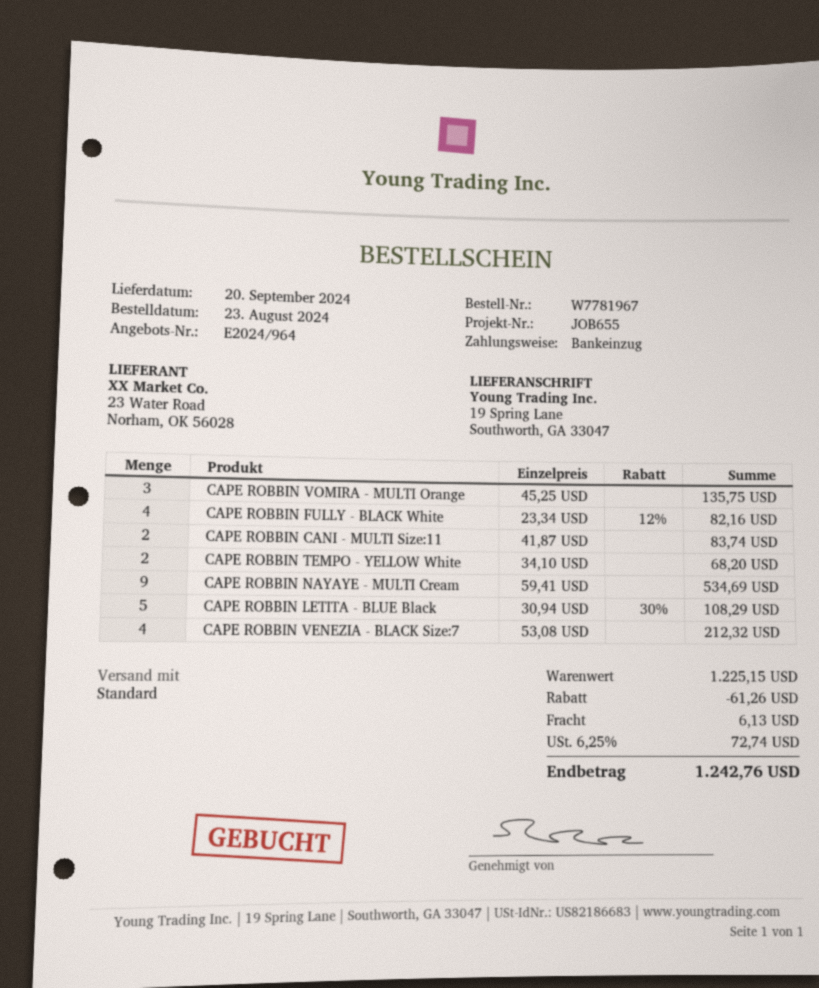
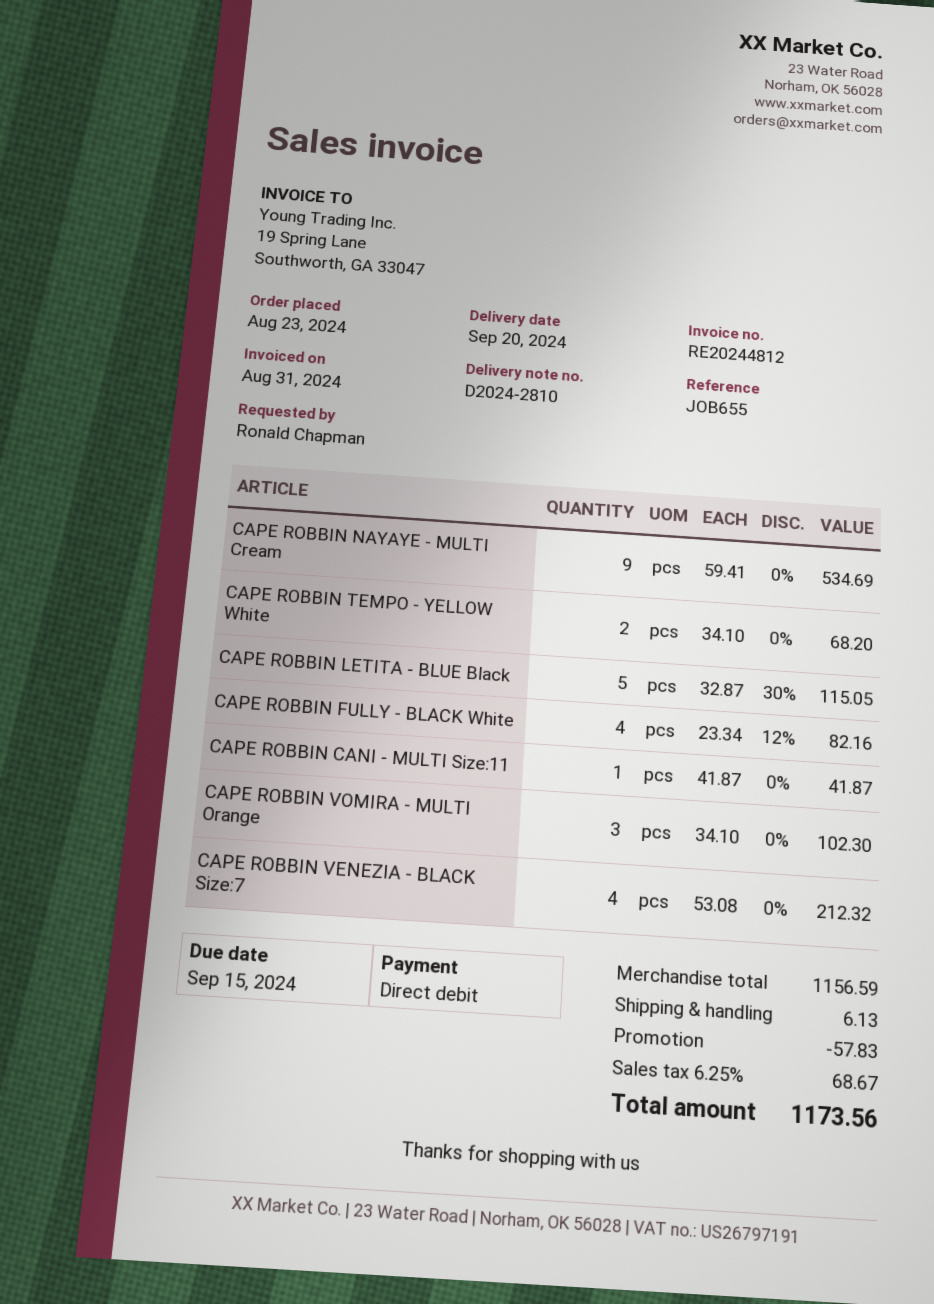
CAPE ROBBIN VOMIRA - MULTI Orange: 3 x 45.25 = 135.75 -> 3 x 34.10 = 102.30
CAPE ROBBIN CANI - MULTI Size:11: 2 x 41.87 = 83.74 -> 1 x 41.87 = 41.87
CAPE ROBBIN LETITA - BLUE Black: 5 x 30.94 - 30% = 108.29 -> 5 x 32.87 - 30% = 115.05
subtotal: 1225.15 -> 1156.59
discount: 61.26 -> 57.83
tax: 6.25% = 72.74 -> 6.25% = 68.67
total: 1242.76 -> 1173.56

